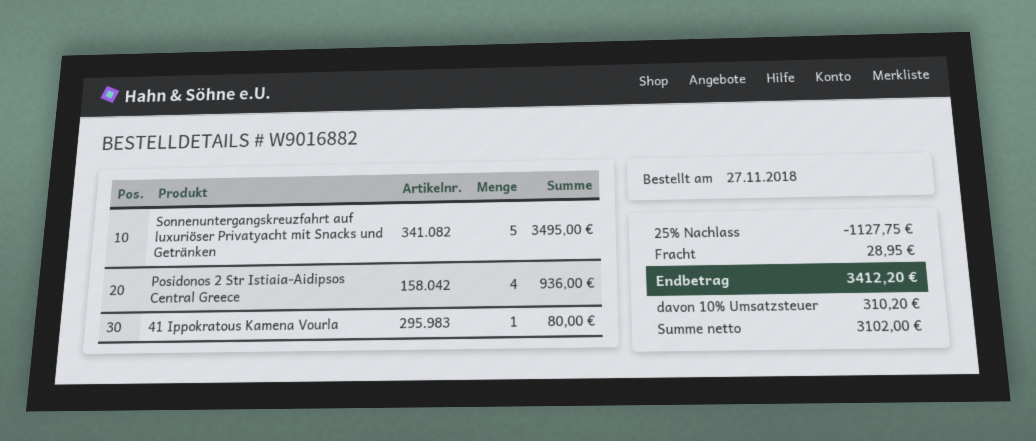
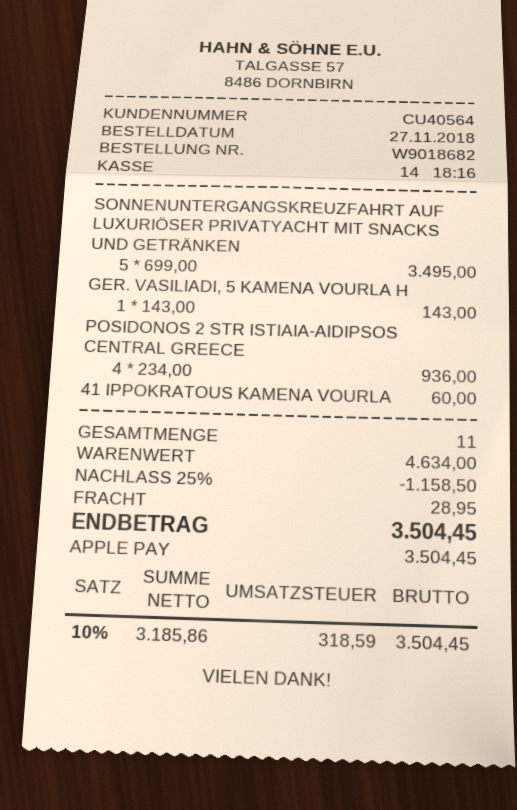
order number: W9016882 -> W9018682
41 Ippokratous Kamena Vourla: 1 for 80.00 -> 1 for 60.00
GER. VASILIADI, 5 KAMENA VOURLA H: none -> 1 for 143.00
discount: 25% = 1127.75 -> 25% = 1158.50
net: 3102.00 -> 3185.86
tax: 10% = 310.20 -> 10% = 318.59
total: 3412.20 -> 3504.45

